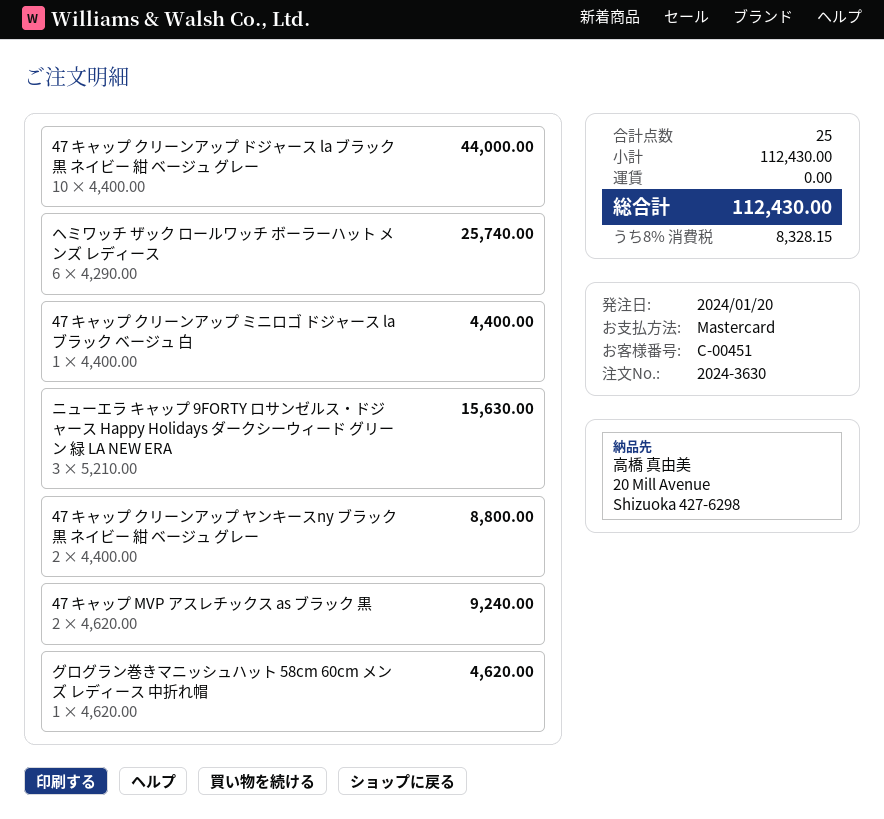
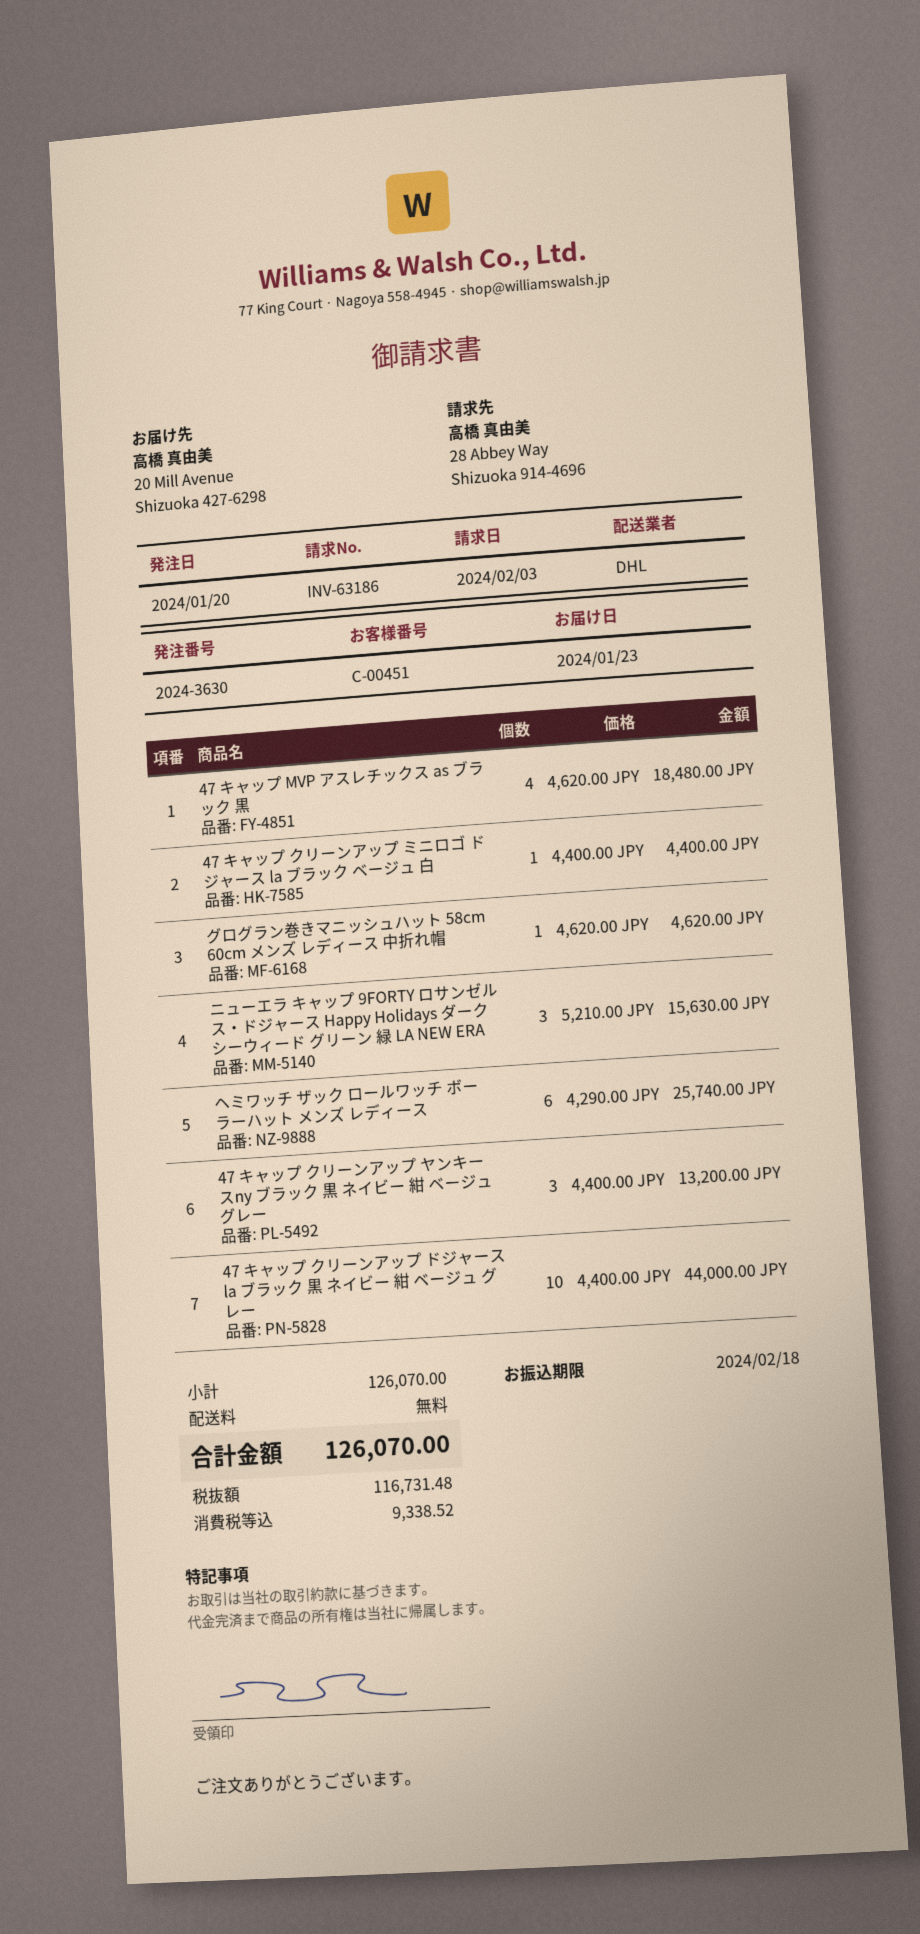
47 キャップ クリーンアップ ヤンキースny ブラック 黒 ネイビー 紺 ベージュ グレー: 2 x 4400.00 = 8800.00 -> 3 x 4400.00 = 13200.00
47 キャップ MVP アスレチックス as ブラック 黒: 2 x 4620.00 = 9240.00 -> 4 x 4620.00 = 18480.00
subtotal: 112430.00 -> 126070.00
tax: 8328.15 -> 9338.52
total: 112430.00 -> 126070.00

